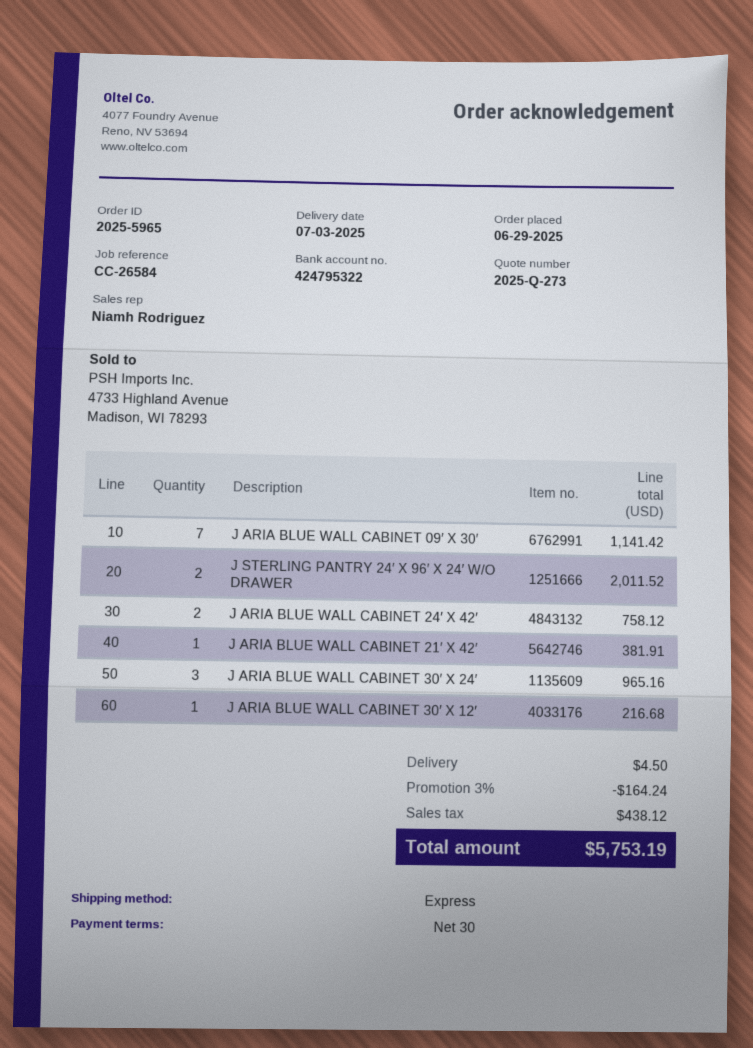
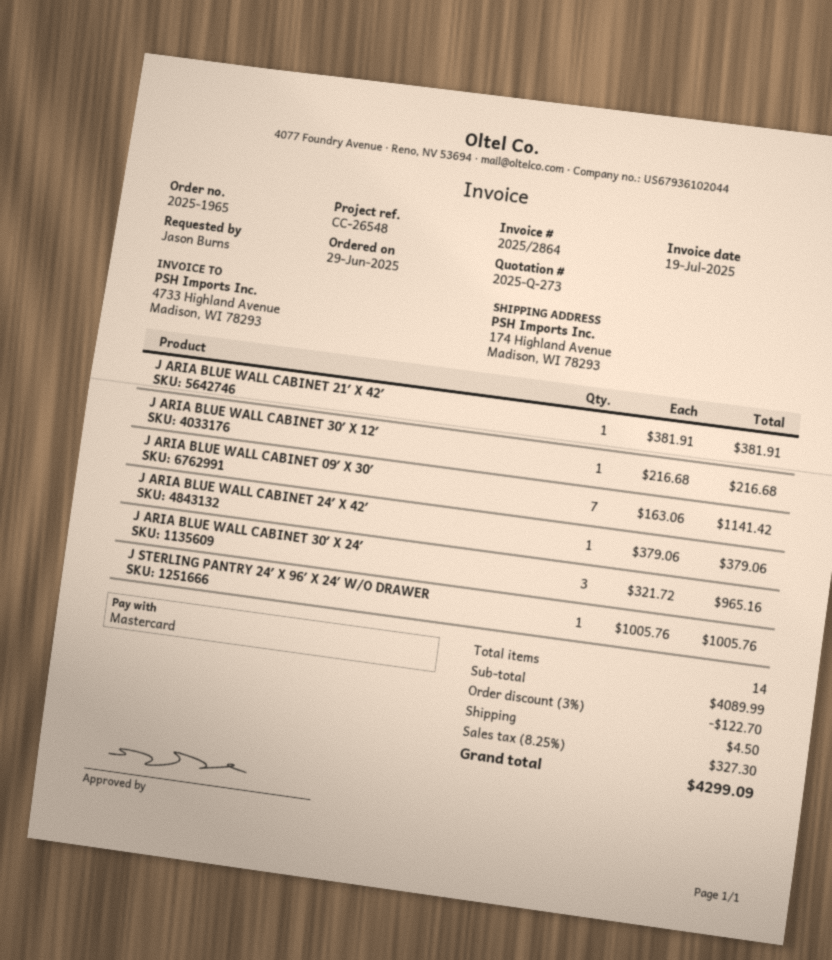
order number: 2025-5965 -> 2025-1965
reference: CC-26584 -> CC-26548
J STERLING PANTRY 24′ X 96′ X 24′ W/O DRAWER: 2 for 2011.52 -> 1 for 1005.76
J ARIA BLUE WALL CABINET 24′ X 42′: 2 for 758.12 -> 1 for 379.06
discount: 3% = 164.24 -> 3% = 122.70
tax: 438.12 -> 327.30
total: 5753.19 -> 4299.09

